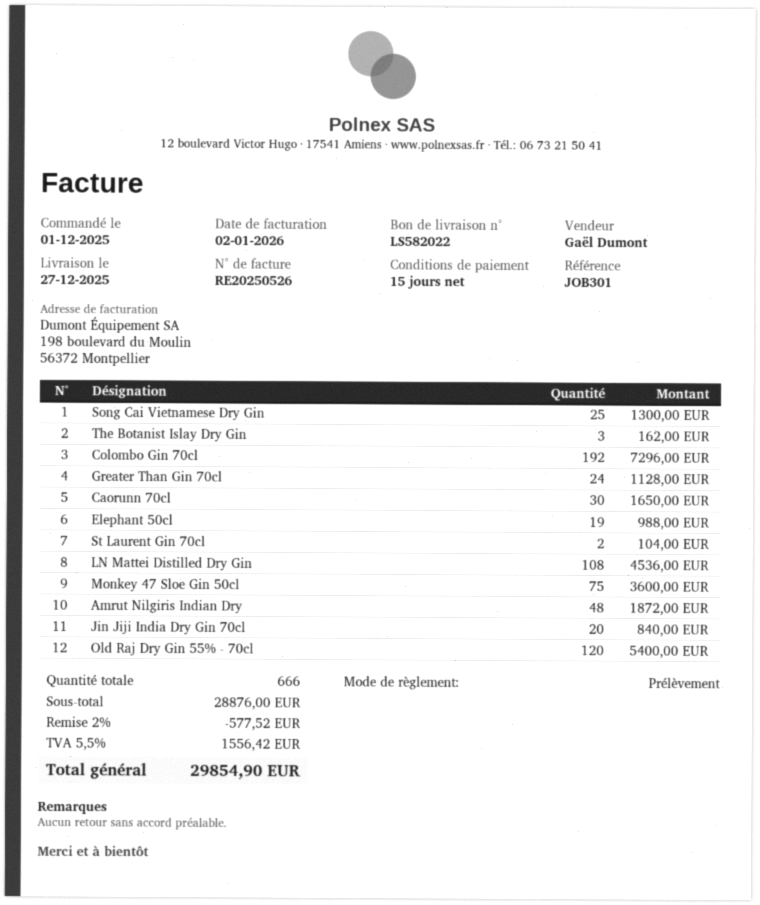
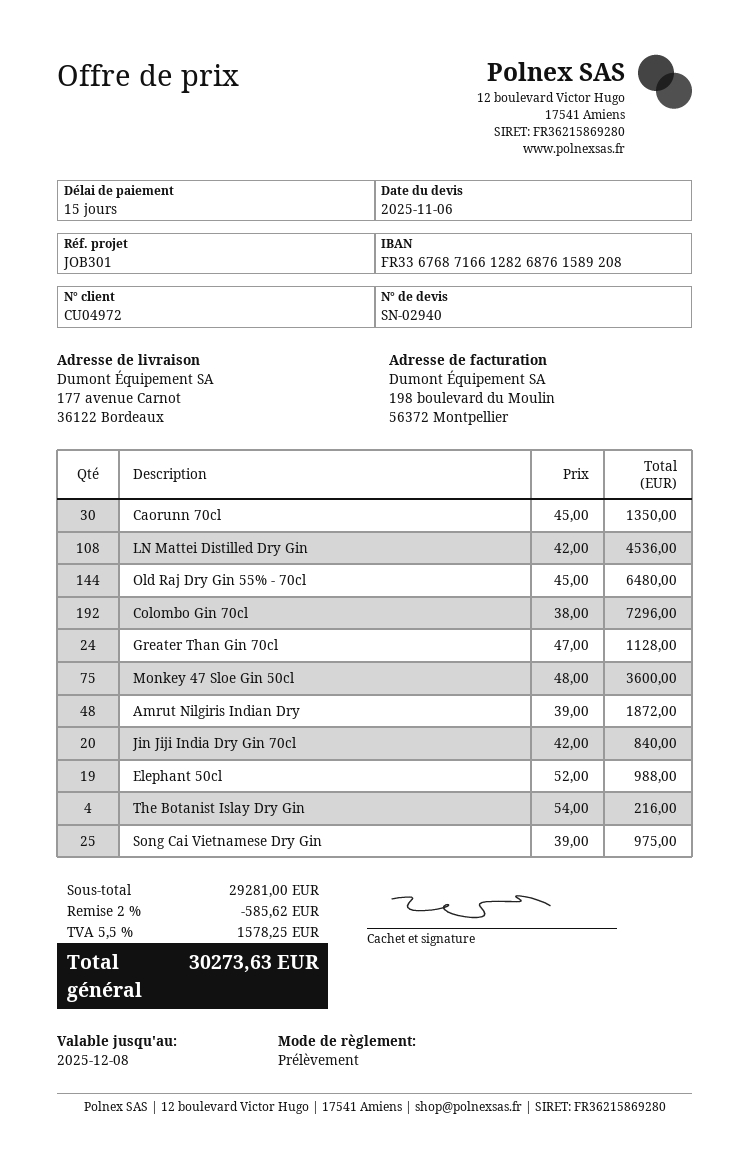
Song Cai Vietnamese Dry Gin: 25 for 1300.00 -> 25 for 975.00
The Botanist Islay Dry Gin: 3 for 162.00 -> 4 for 216.00
Caorunn 70cl: 30 for 1650.00 -> 30 for 1350.00
St Laurent Gin 70cl: 2 for 104.00 -> none
Old Raj Dry Gin 55% - 70cl: 120 for 5400.00 -> 144 for 6480.00
subtotal: 28876.00 -> 29281.00
discount: 2% = 577.52 -> 2% = 585.62
tax: 5.5% = 1556.42 -> 5.5% = 1578.25
total: 29854.90 -> 30273.63

